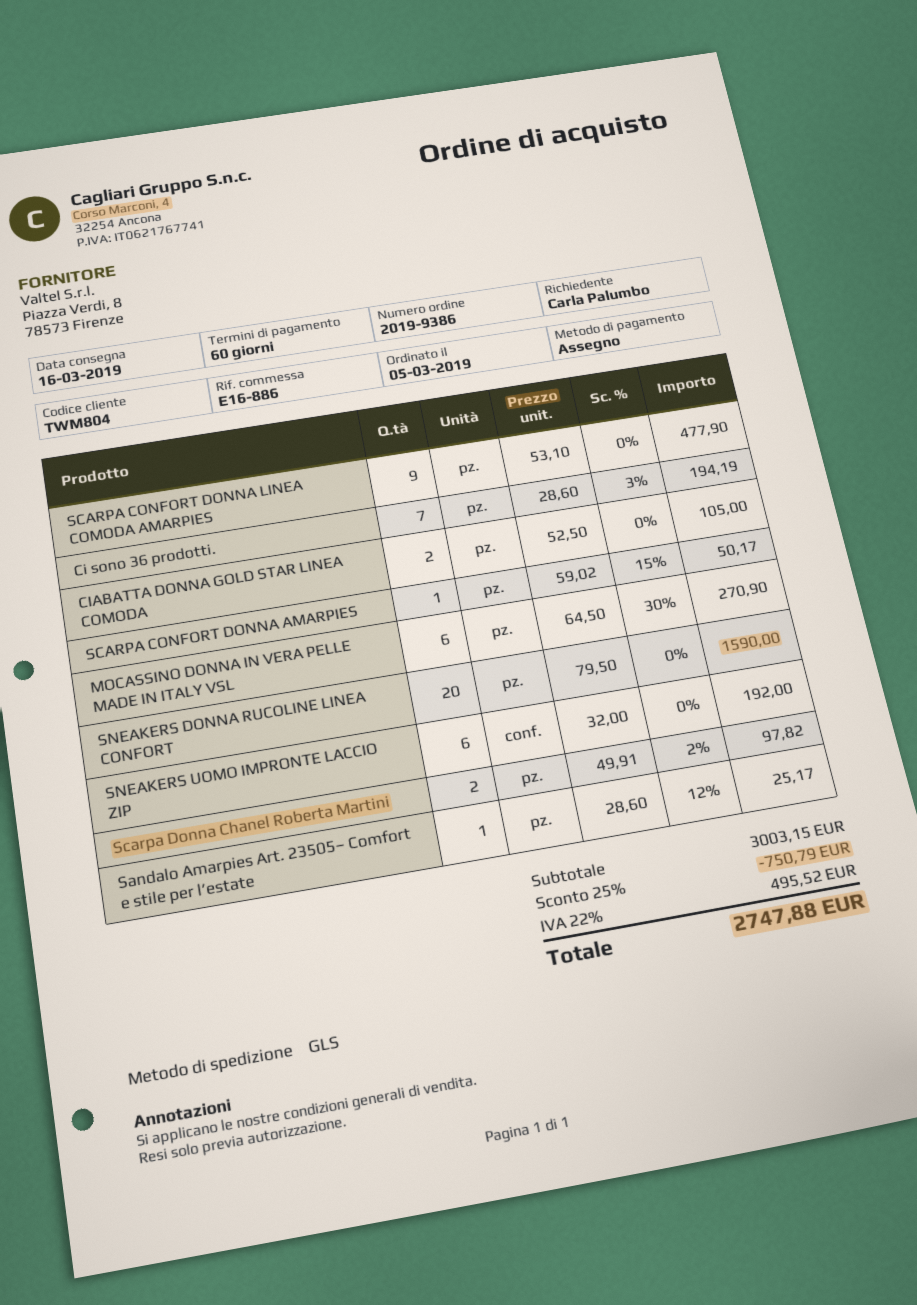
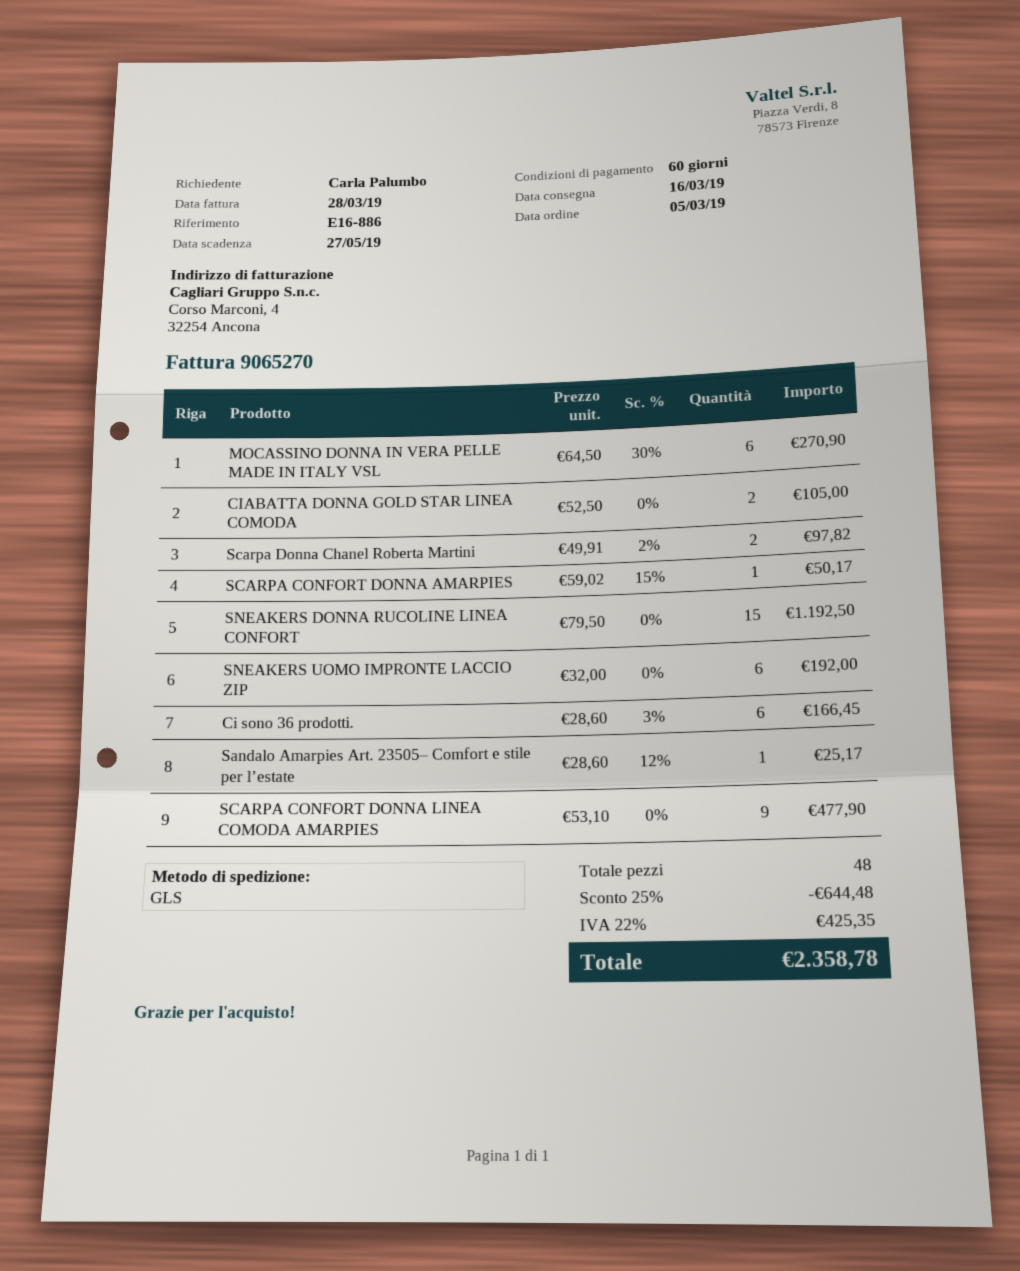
Ci sono 36 prodotti.: 7 x 28.60 - 3% = 194.19 -> 6 x 28.60 - 3% = 166.45
SNEAKERS DONNA RUCOLINE LINEA CONFORT: 20 x 79.50 = 1590.00 -> 15 x 79.50 = 1192.50
discount: 25% = 750.79 -> 25% = 644.48
tax: 22% = 495.52 -> 22% = 425.35
total: 2747.88 -> 2358.78

